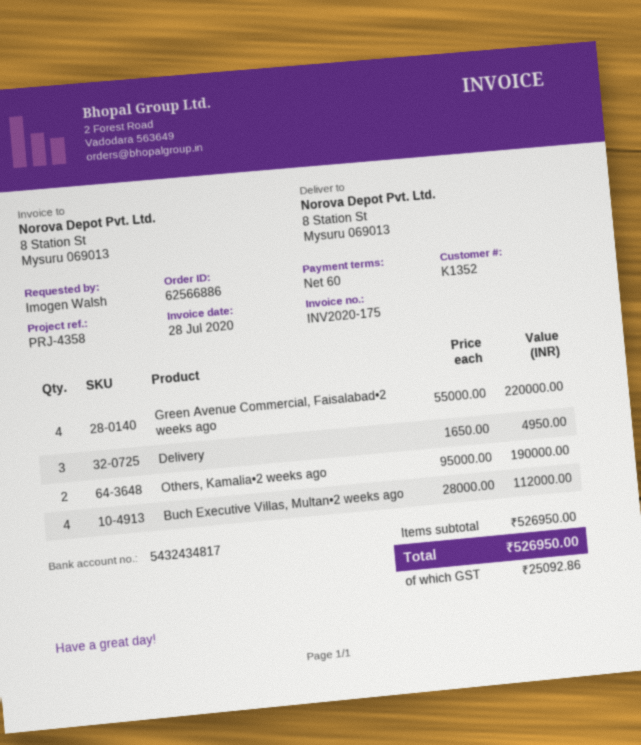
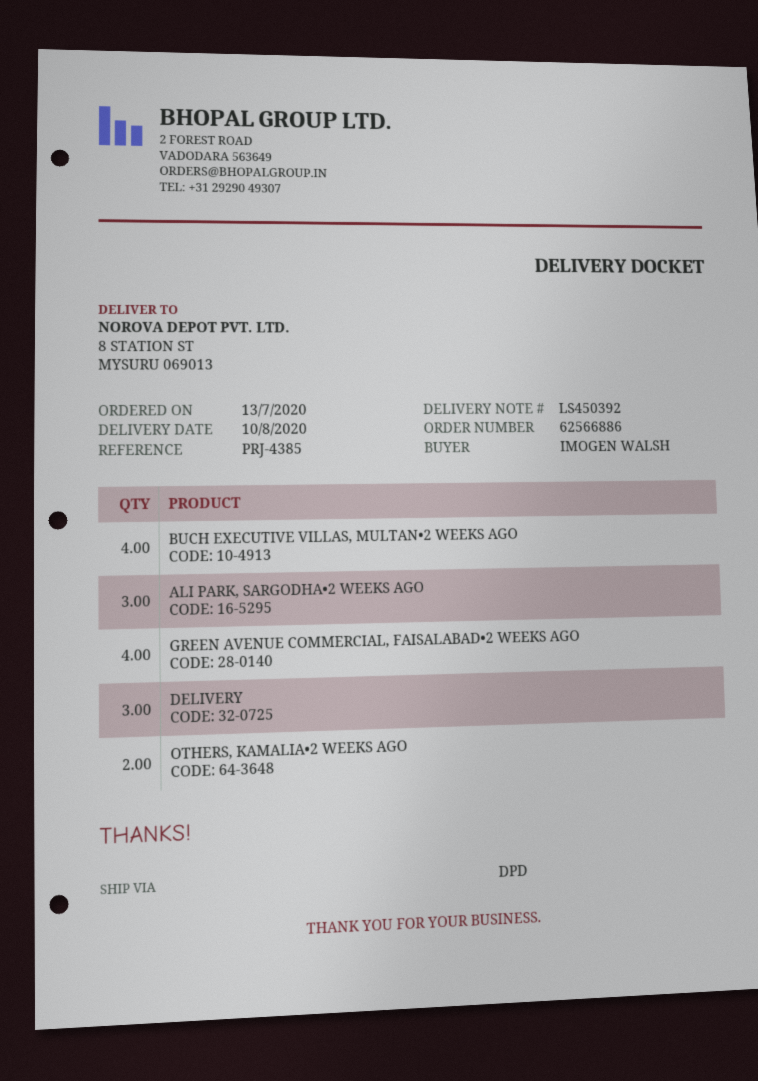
reference: PRJ-4358 -> PRJ-4385
ALI PARK, SARGODHA•2 WEEKS AGO: none -> 3

